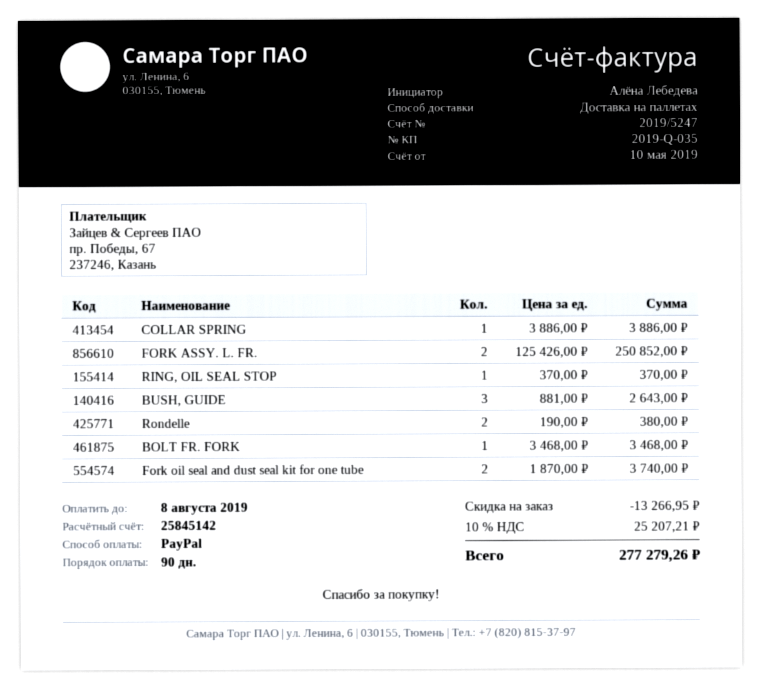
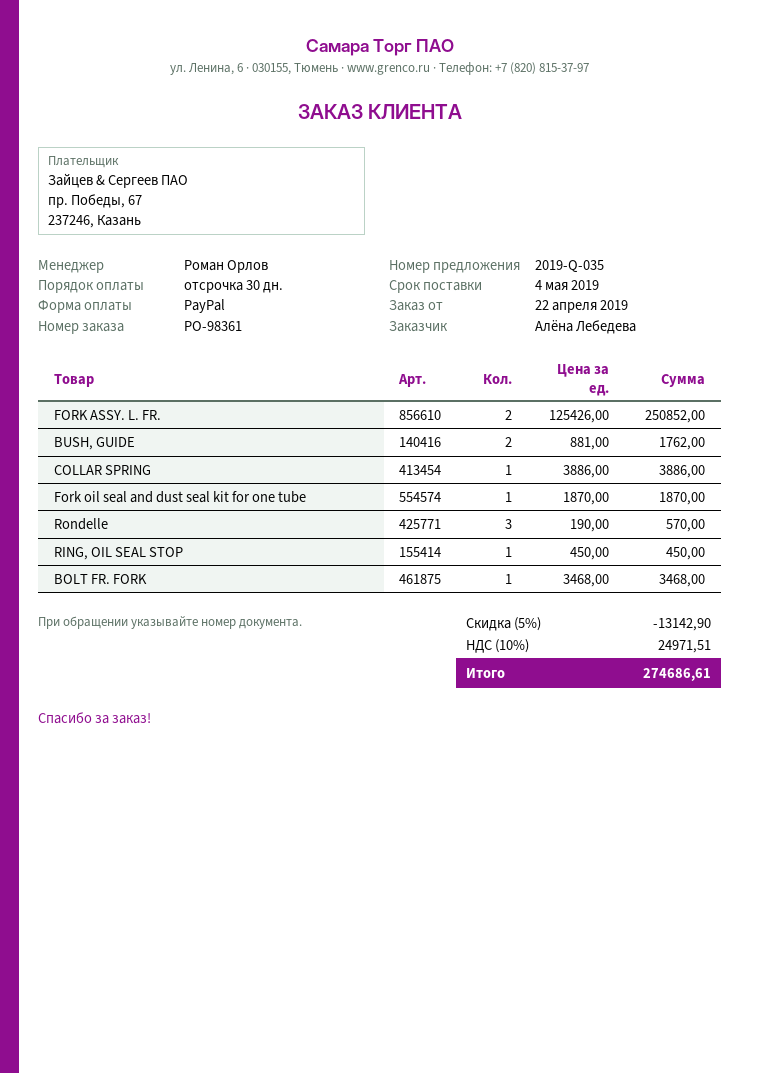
payment terms: 90 days -> 30 days
RING, OIL SEAL STOP: 1 x 370.00 = 370.00 -> 1 x 450.00 = 450.00
BUSH, GUIDE: 3 x 881.00 = 2643.00 -> 2 x 881.00 = 1762.00
Rondelle: 2 x 190.00 = 380.00 -> 3 x 190.00 = 570.00
Fork oil seal and dust seal kit for one tube: 2 x 1870.00 = 3740.00 -> 1 x 1870.00 = 1870.00
discount: 13266.95 -> 13142.90
tax: 10% = 25207.21 -> 10% = 24971.51
total: 277279.26 -> 274686.61

